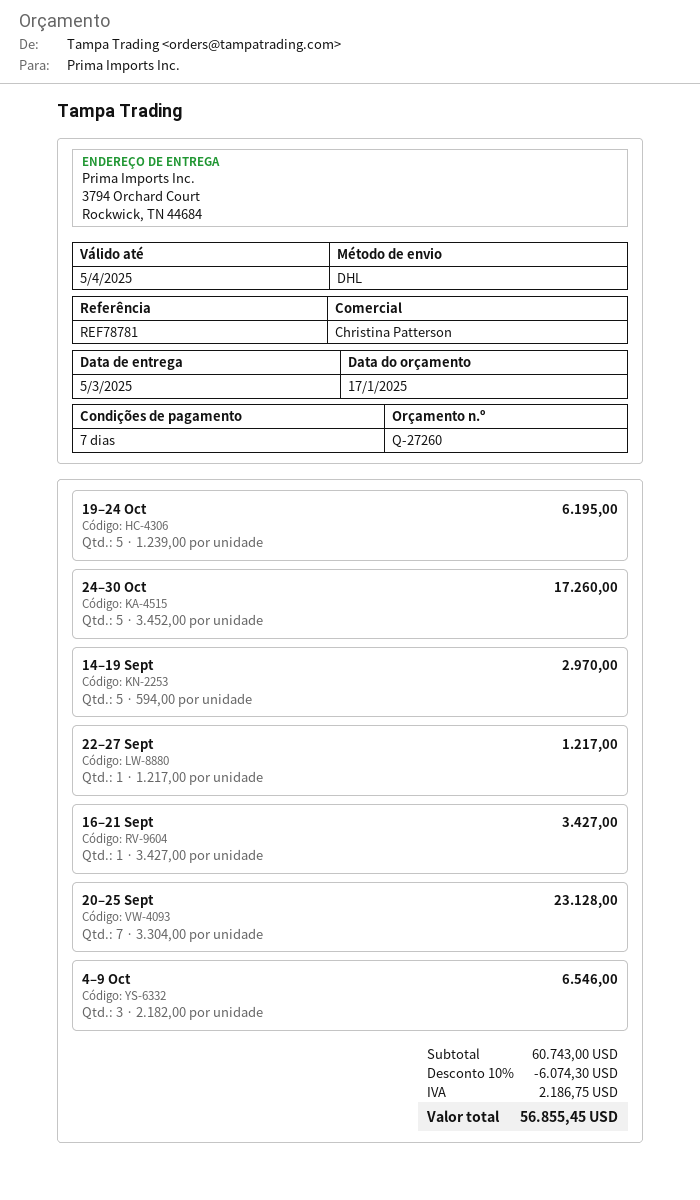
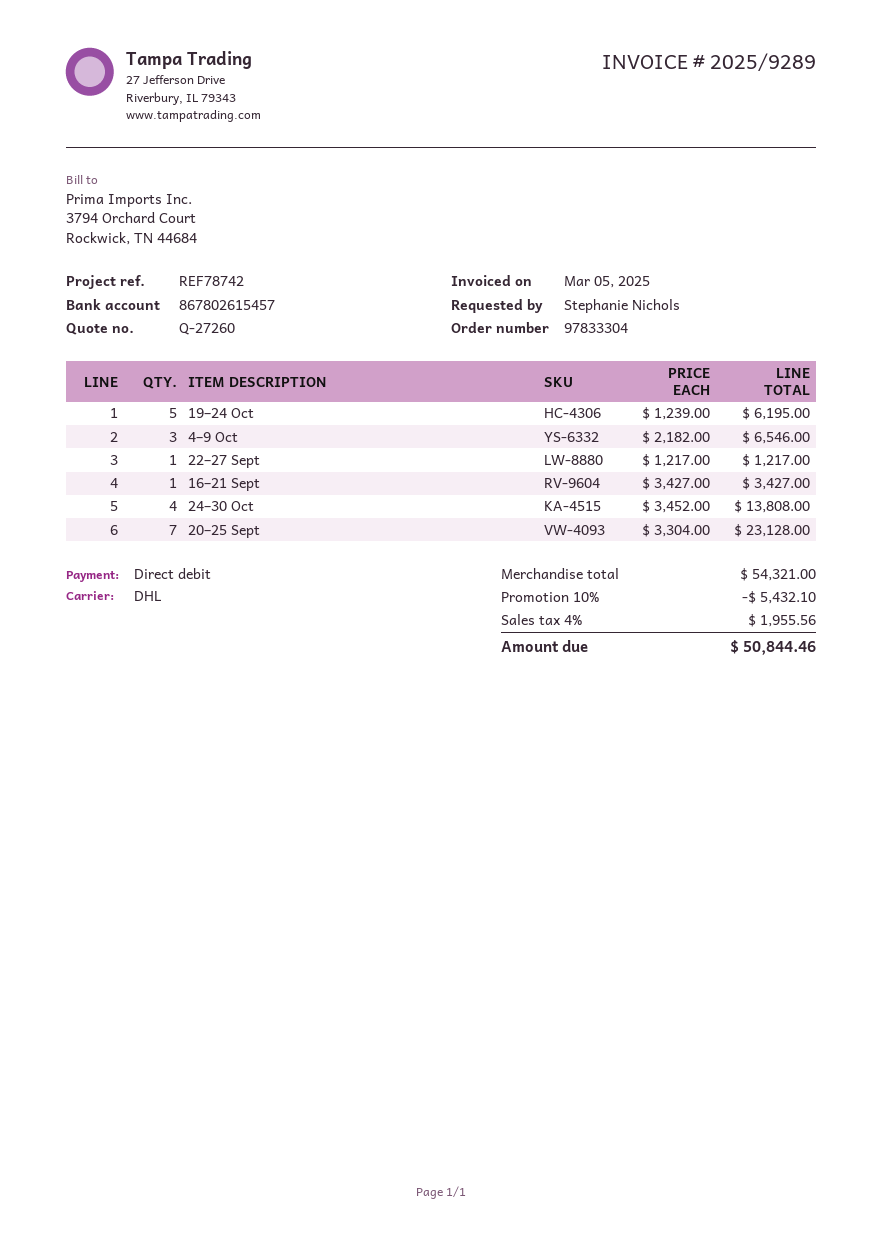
reference: REF78781 -> REF78742
24–30 Oct: 5 x 3452.00 = 17260.00 -> 4 x 3452.00 = 13808.00
14–19 Sept: 5 x 594.00 = 2970.00 -> none
subtotal: 60743.00 -> 54321.00
discount: 10% = 6074.30 -> 10% = 5432.10
tax: 2186.75 -> 1955.56
total: 56855.45 -> 50844.46

